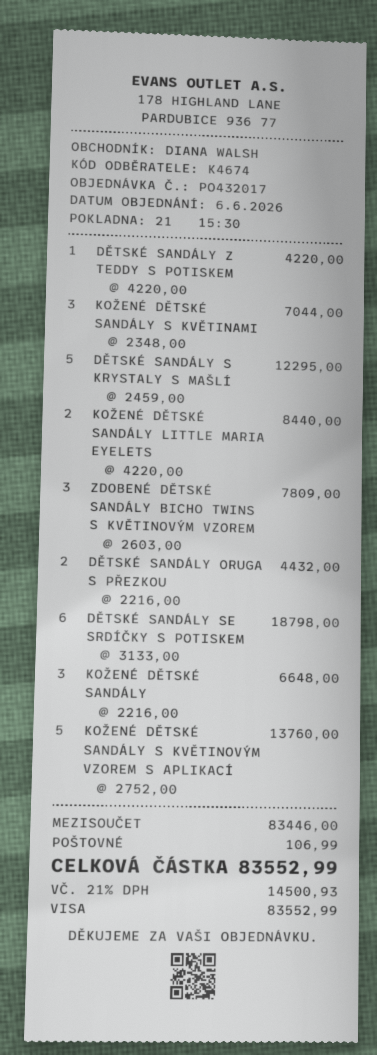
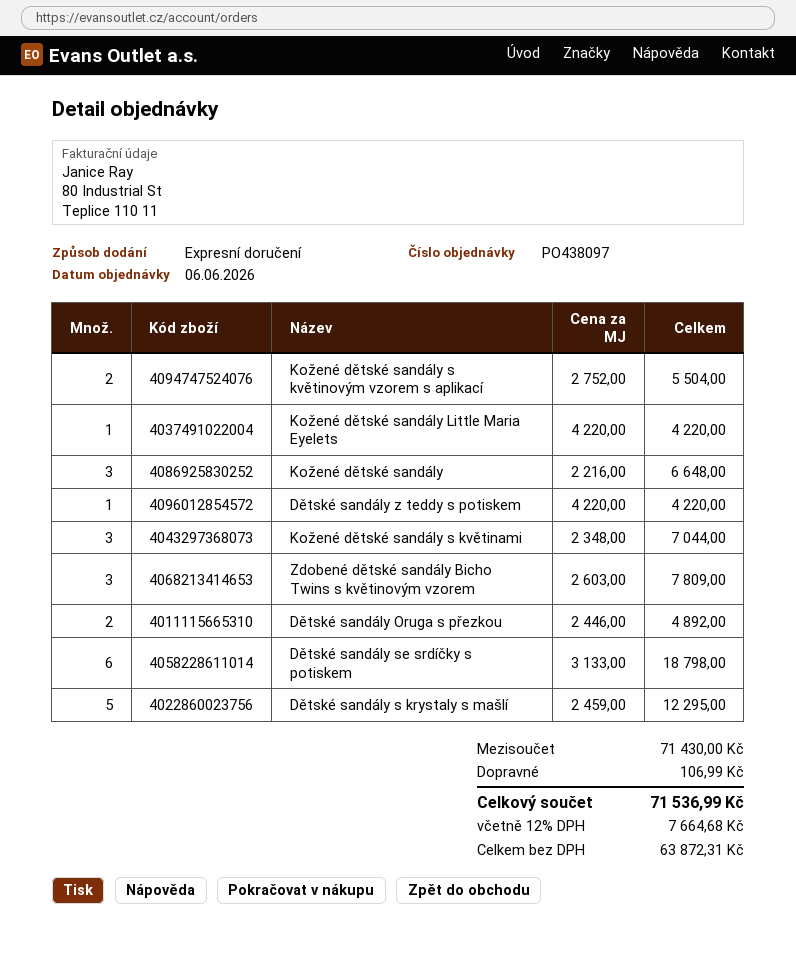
order number: PO432017 -> PO438097
KOŽENÉ DĚTSKÉ SANDÁLY LITTLE MARIA EYELETS: 2 x 4220.00 = 8440.00 -> 1 x 4220.00 = 4220.00
DĚTSKÉ SANDÁLY ORUGA S PŘEZKOU: 2 x 2216.00 = 4432.00 -> 2 x 2446.00 = 4892.00
KOŽENÉ DĚTSKÉ SANDÁLY S KVĚTINOVÝM VZOREM S APLIKACÍ: 5 x 2752.00 = 13760.00 -> 2 x 2752.00 = 5504.00
subtotal: 83446.00 -> 71430.00
tax: 21% = 14500.93 -> 12% = 7664.68
total: 83552.99 -> 71536.99

